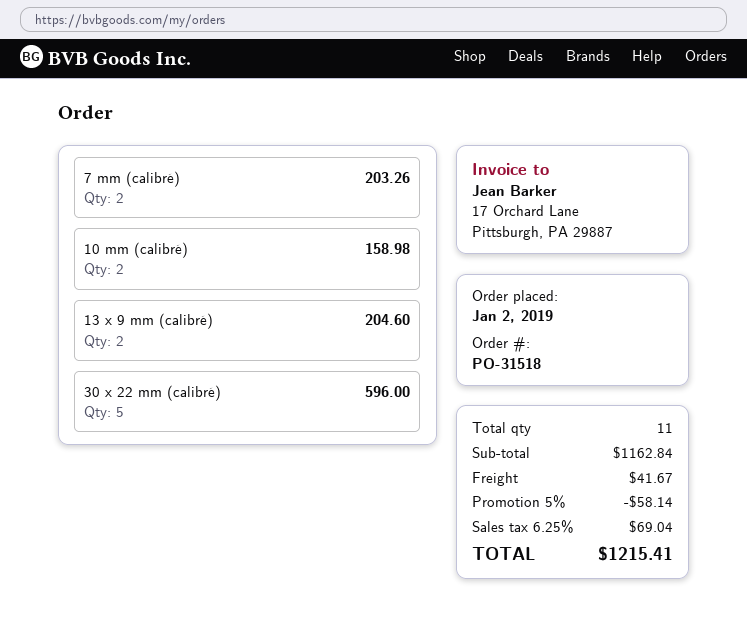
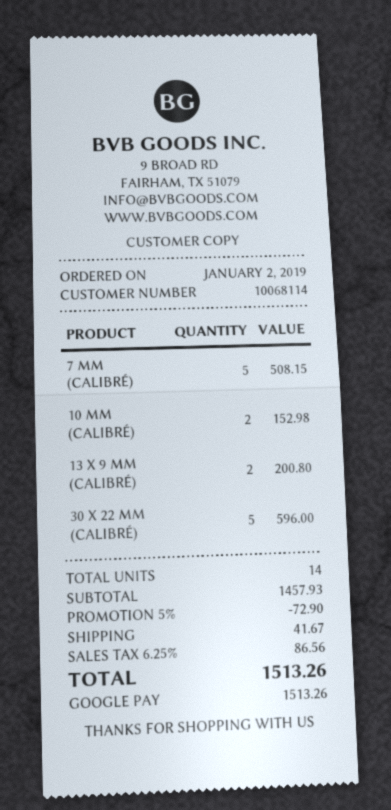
7 mm (calibré): 2 for 203.26 -> 5 for 508.15
10 mm (calibré): 2 for 158.98 -> 2 for 152.98
13 x 9 mm (calibré): 2 for 204.60 -> 2 for 200.80
total quantity: 11 -> 14
subtotal: 1162.84 -> 1457.93
discount: 5% = 58.14 -> 5% = 72.90
tax: 6.25% = 69.04 -> 6.25% = 86.56
total: 1215.41 -> 1513.26

